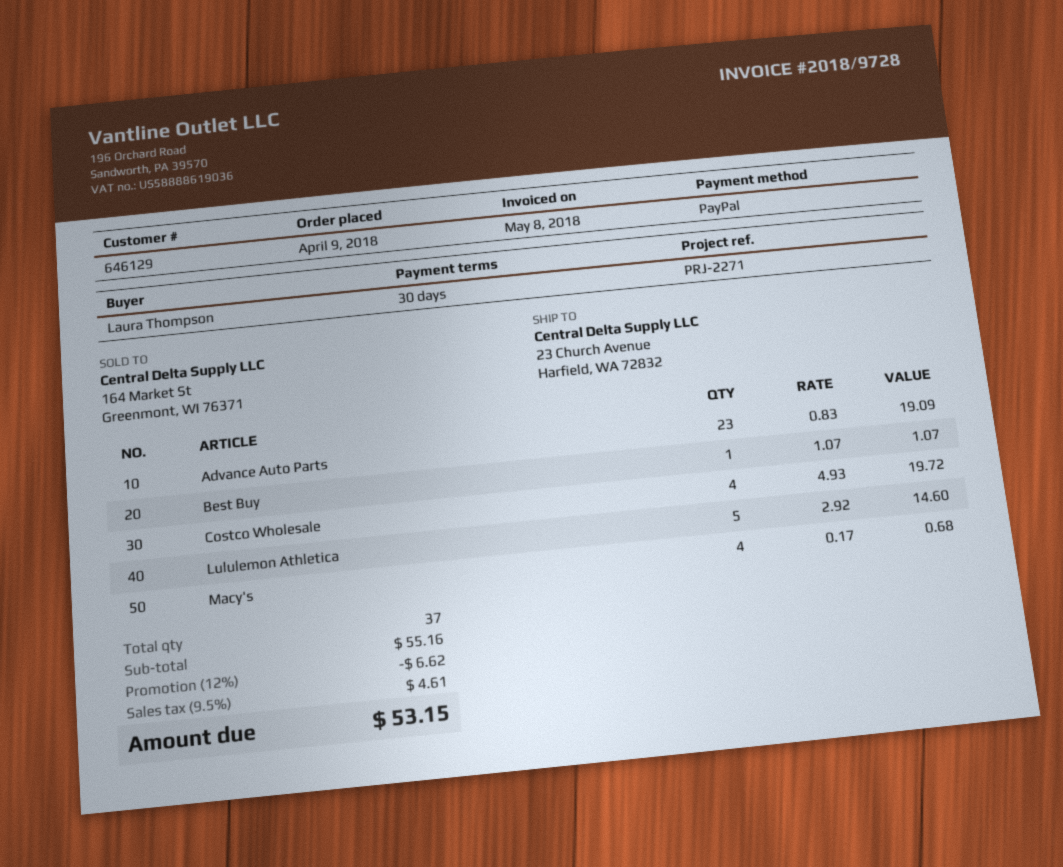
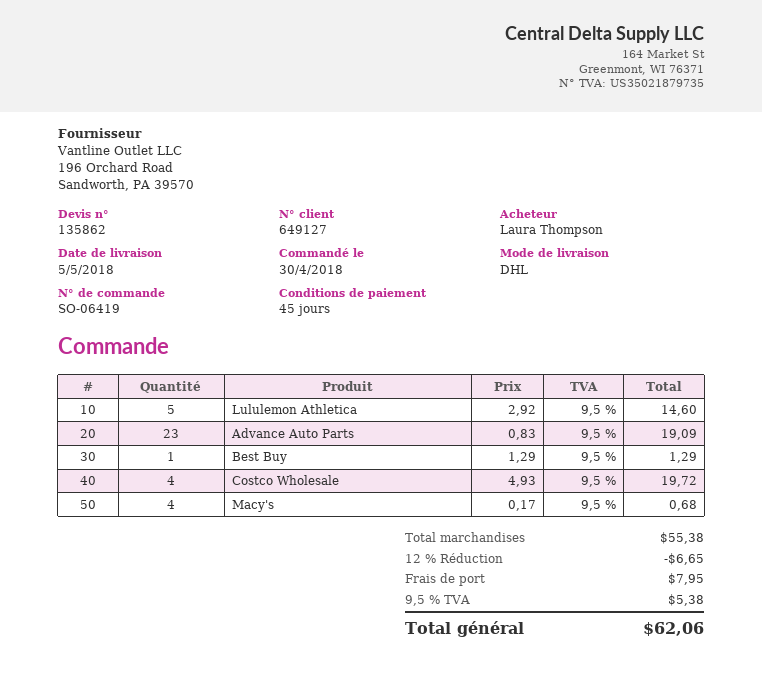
order date: 2018-04-09 -> 2018-04-30
payment terms: 30 days -> 45 days
customer number: 646129 -> 649127
Best Buy: 1 x 1.07 = 1.07 -> 1 x 1.29 = 1.29
subtotal: 55.16 -> 55.38
discount: 12% = 6.62 -> 12% = 6.65
shipping: none -> 7.95
tax: 9.5% = 4.61 -> 9.5% = 5.38
total: 53.15 -> 62.06

